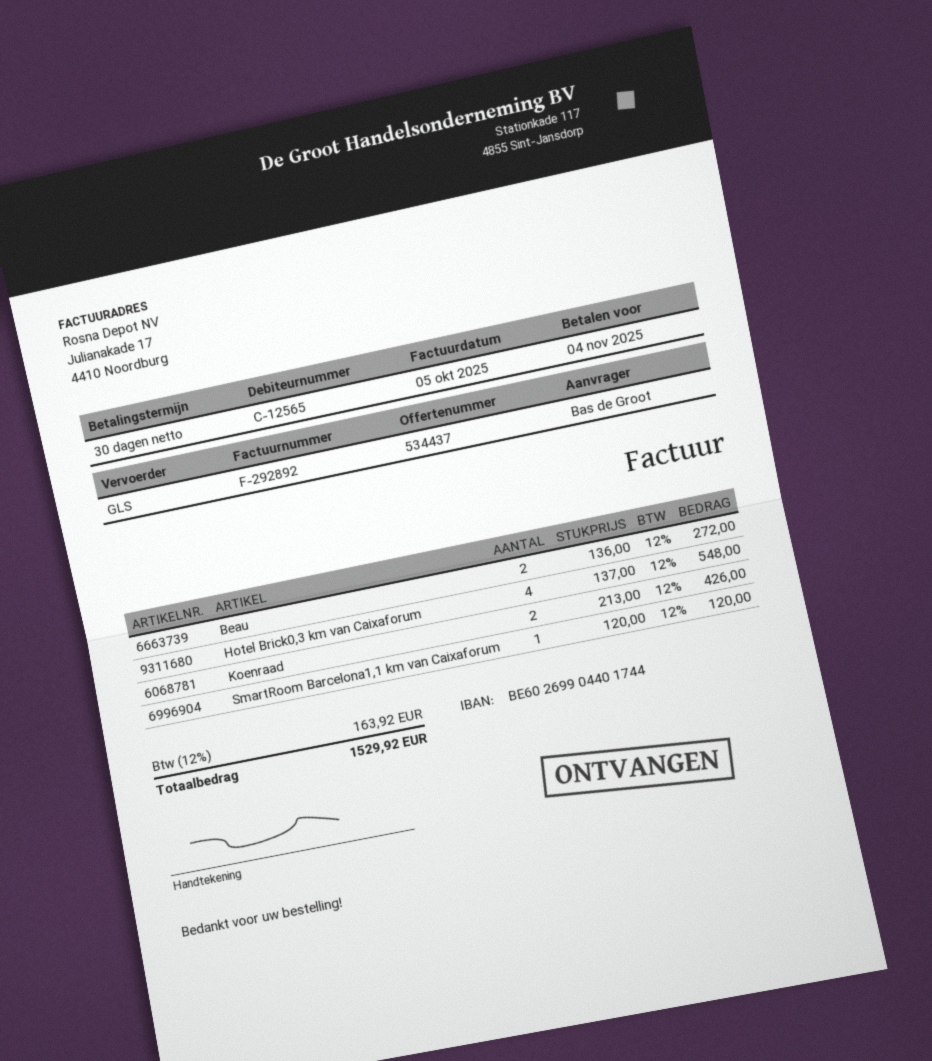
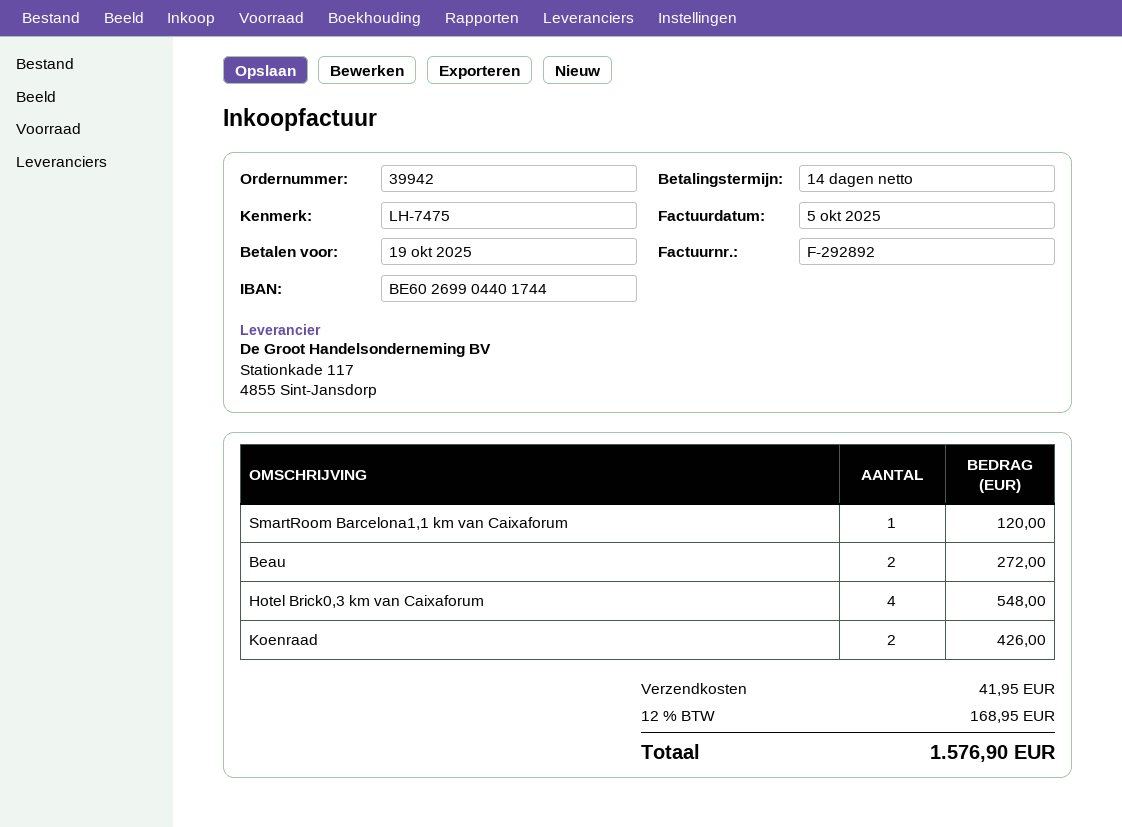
payment terms: 30 days -> 14 days
due date: 2025-11-04 -> 2025-10-19
shipping: none -> 41.95
tax: 12% = 163.92 -> 12% = 168.95
total: 1529.92 -> 1576.90

